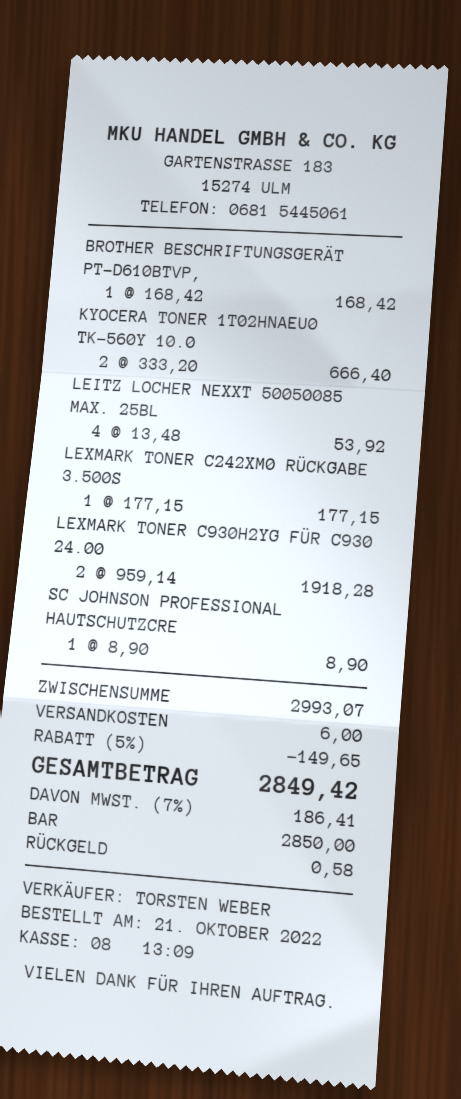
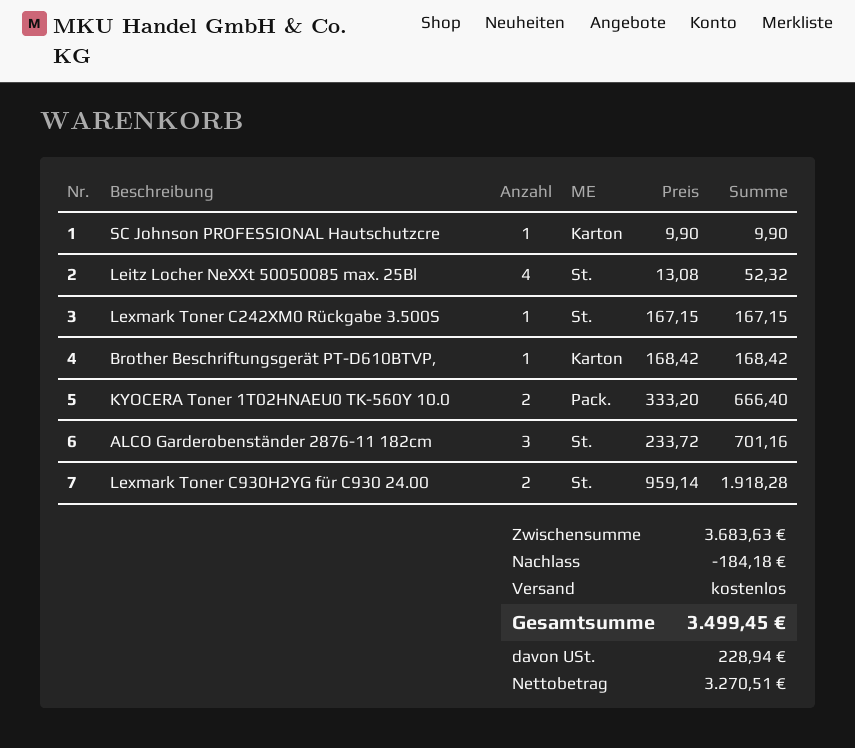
LEITZ LOCHER NEXXT 50050085 MAX. 25BL: 4 x 13.48 = 53.92 -> 4 x 13.08 = 52.32
LEXMARK TONER C242XM0 RÜCKGABE 3.500S: 1 x 177.15 = 177.15 -> 1 x 167.15 = 167.15
SC JOHNSON PROFESSIONAL HAUTSCHUTZCRE: 1 x 8.90 = 8.90 -> 1 x 9.90 = 9.90
ALCO Garderobenständer 2876-11 182cm: none -> 3 x 233.72 = 701.16
subtotal: 2993.07 -> 3683.63
discount: 149.65 -> 184.18
shipping: 6.00 -> 0.00
tax: 186.41 -> 228.94
total: 2849.42 -> 3499.45

